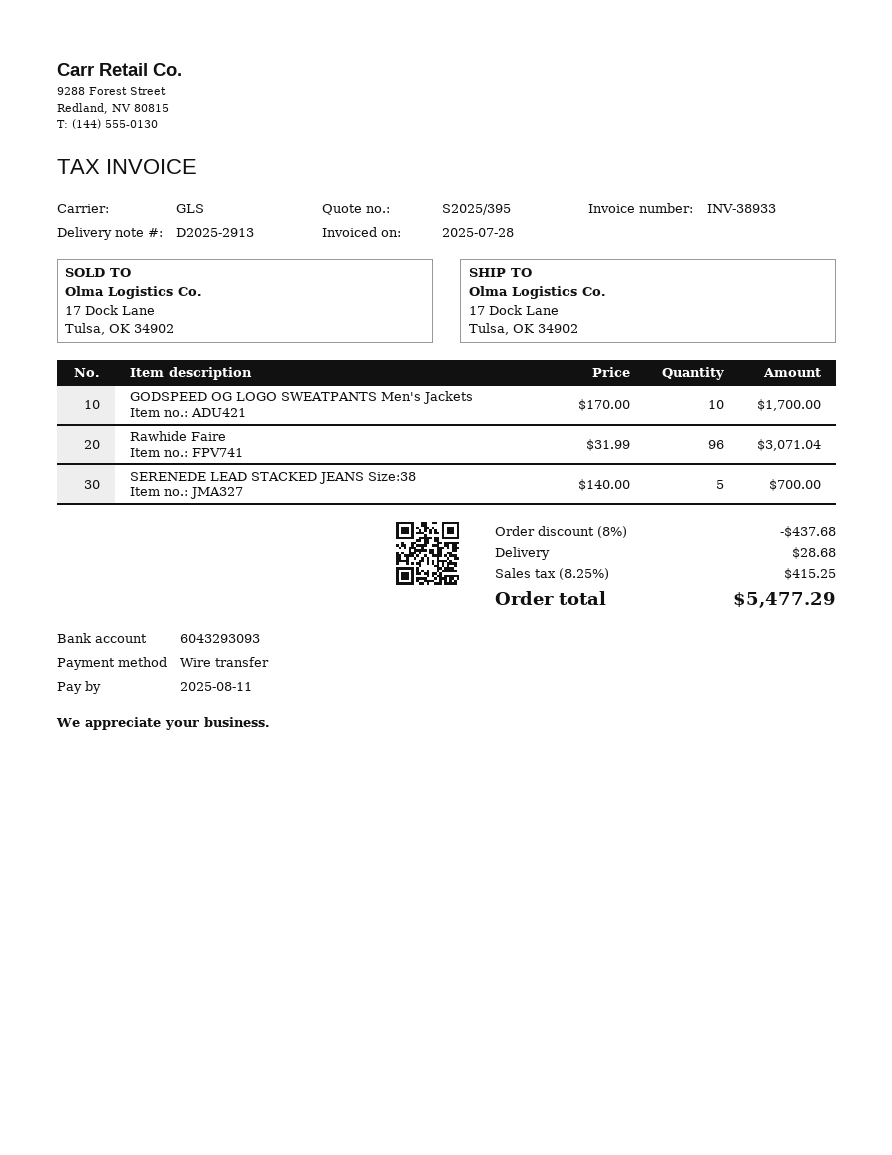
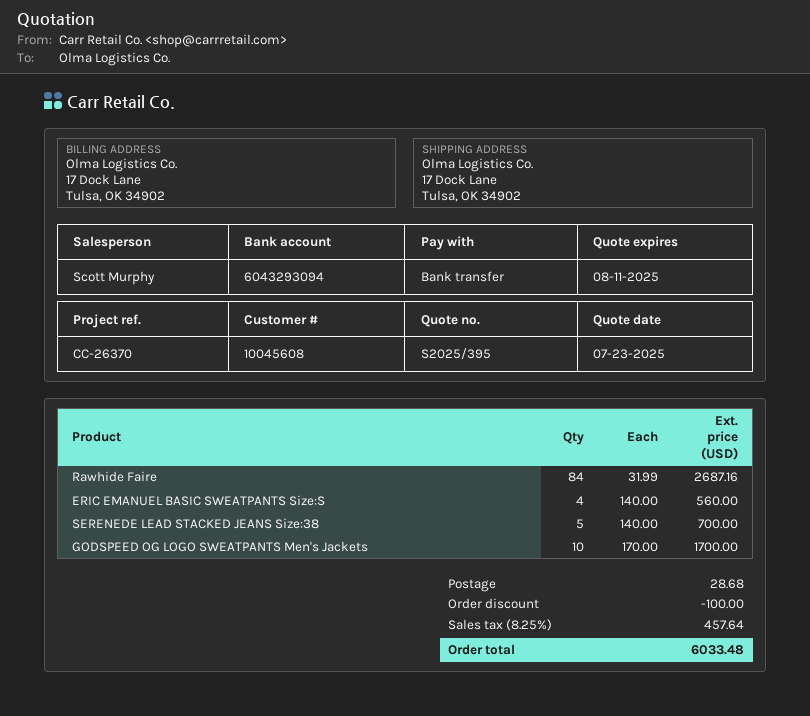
bank account: 6043293093 -> 6043293094
Rawhide Faire: 96 x 31.99 = 3071.04 -> 84 x 31.99 = 2687.16
ERIC EMANUEL BASIC SWEATPANTS Size:S: none -> 4 x 140.00 = 560.00
discount: 437.68 -> 100.00
tax: 8.25% = 415.25 -> 8.25% = 457.64
total: 5477.29 -> 6033.48

